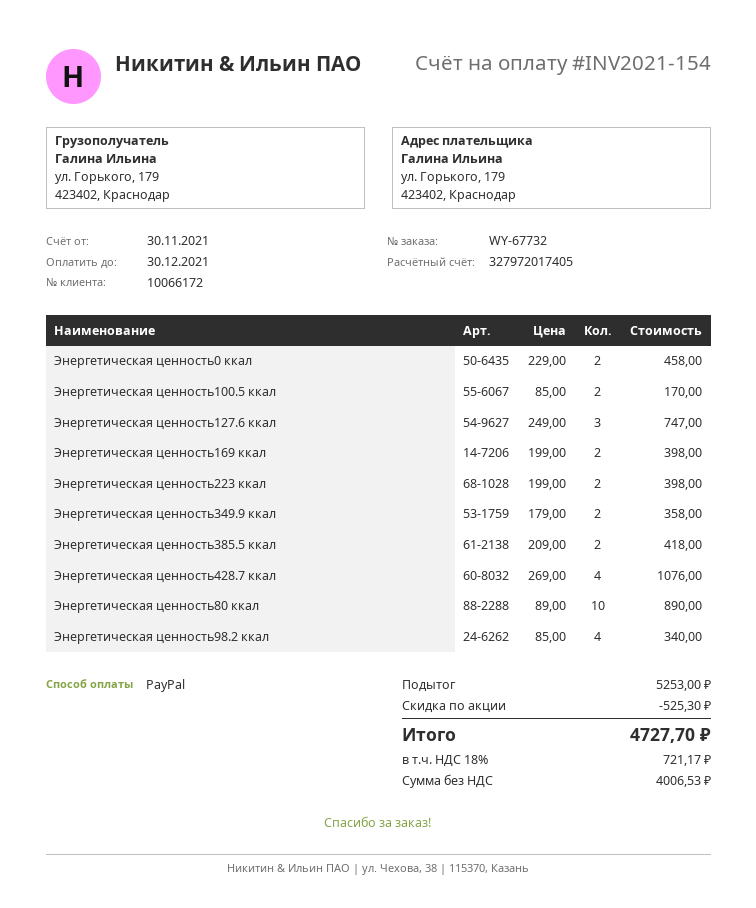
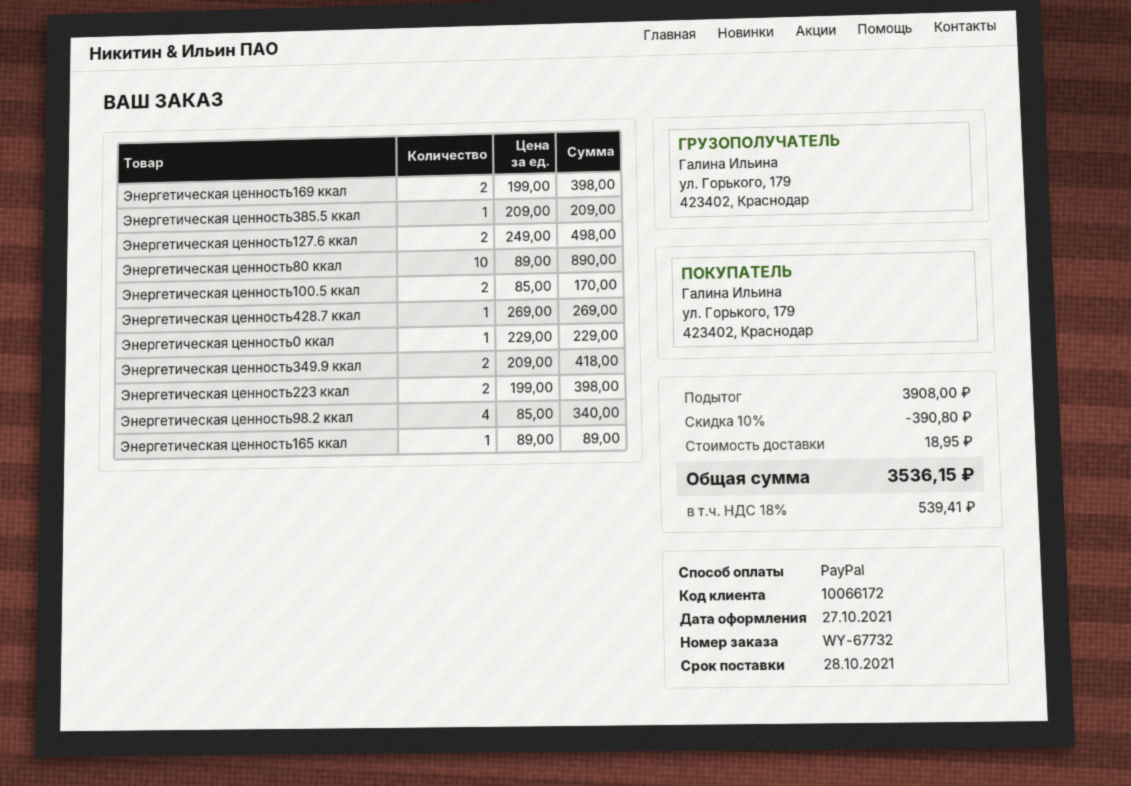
Энергетическая ценность0 ккал: 2 x 229.00 = 458.00 -> 1 x 229.00 = 229.00
Энергетическая ценность127.6 ккал: 3 x 249.00 = 747.00 -> 2 x 249.00 = 498.00
Энергетическая ценность349.9 ккал: 2 x 179.00 = 358.00 -> 2 x 209.00 = 418.00
Энергетическая ценность385.5 ккал: 2 x 209.00 = 418.00 -> 1 x 209.00 = 209.00
Энергетическая ценность428.7 ккал: 4 x 269.00 = 1076.00 -> 1 x 269.00 = 269.00
Энергетическая ценность165 ккал: none -> 1 x 89.00 = 89.00
subtotal: 5253.00 -> 3908.00
discount: 525.30 -> 390.80
shipping: none -> 18.95
tax: 18% = 721.17 -> 18% = 539.41
total: 4727.70 -> 3536.15

